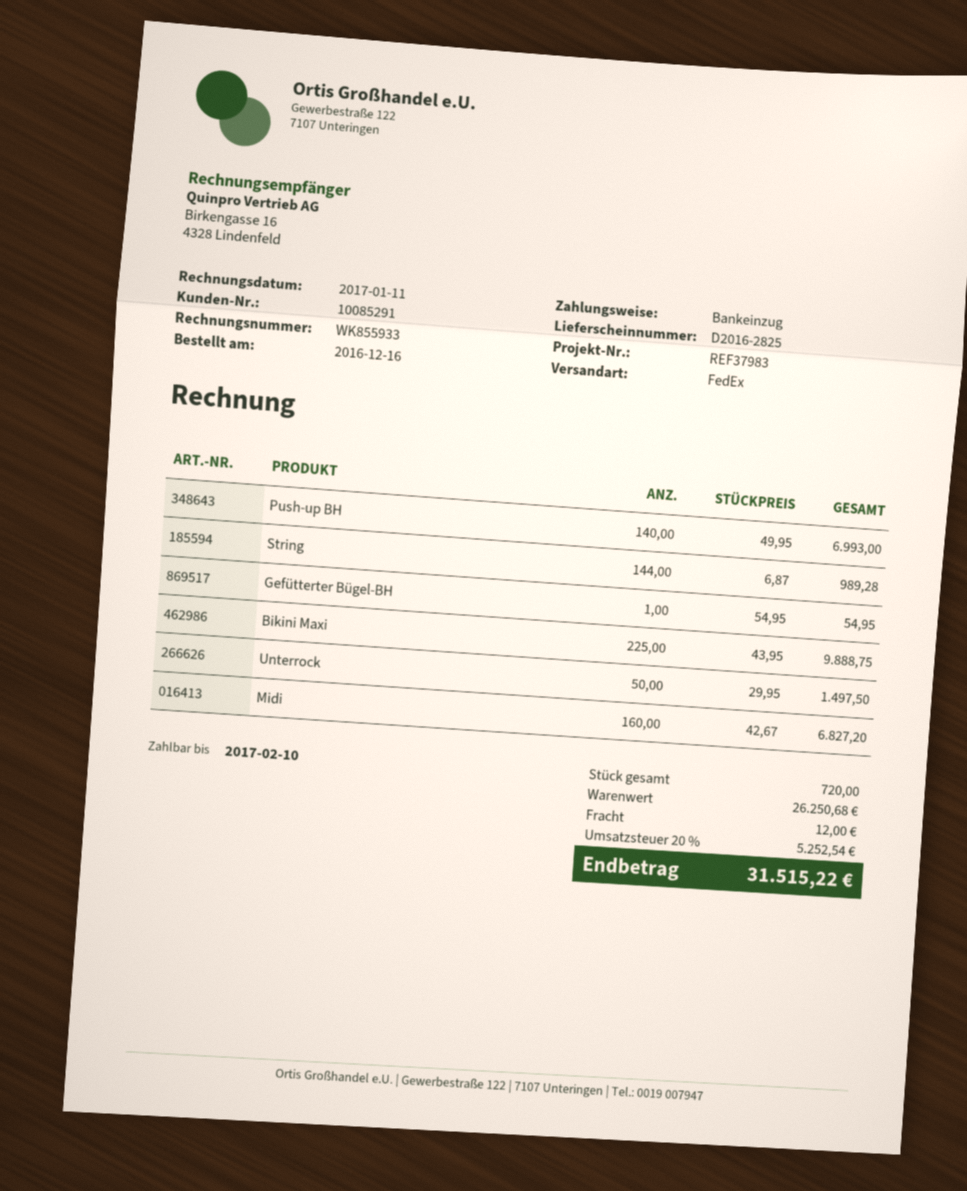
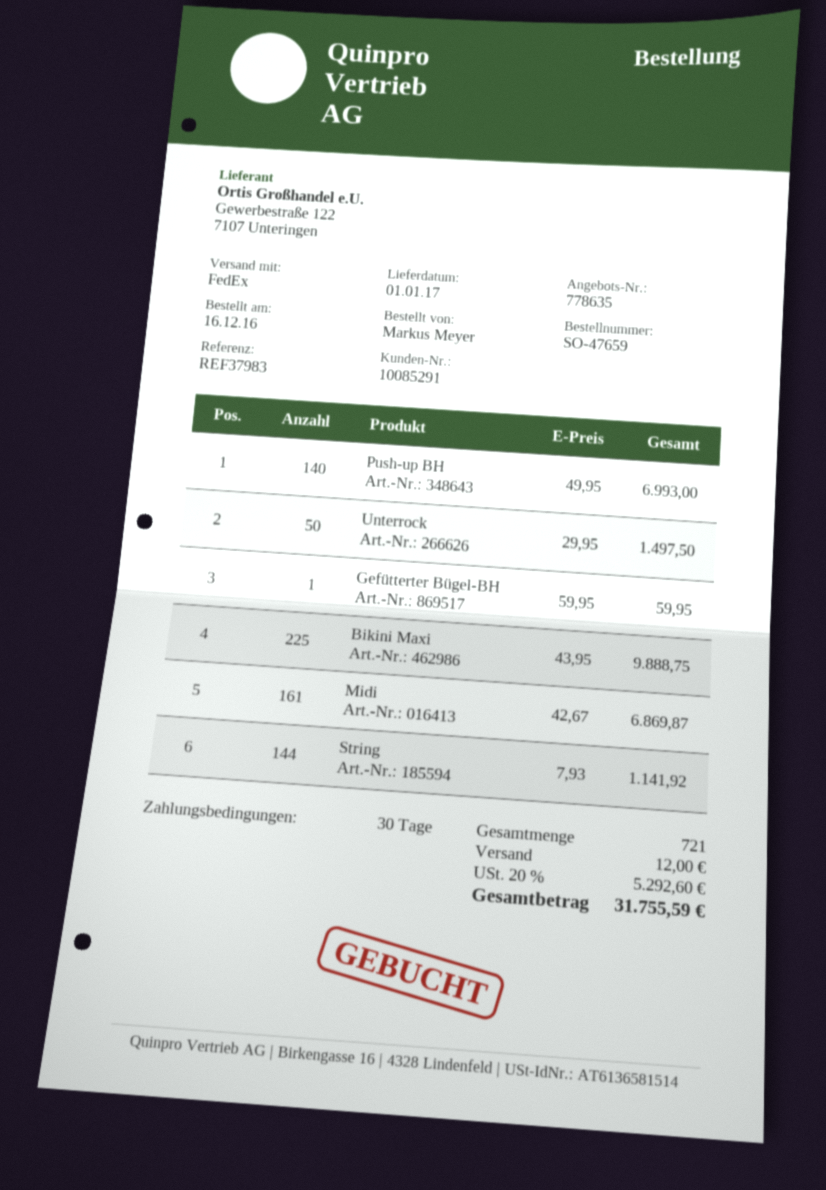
String: 144 x 6.87 = 989.28 -> 144 x 7.93 = 1141.92
Gefütterter Bügel-BH: 1 x 54.95 = 54.95 -> 1 x 59.95 = 59.95
Midi: 160 x 42.67 = 6827.20 -> 161 x 42.67 = 6869.87
total quantity: 720 -> 721
tax: 20% = 5252.54 -> 20% = 5292.60
total: 31515.22 -> 31755.59

